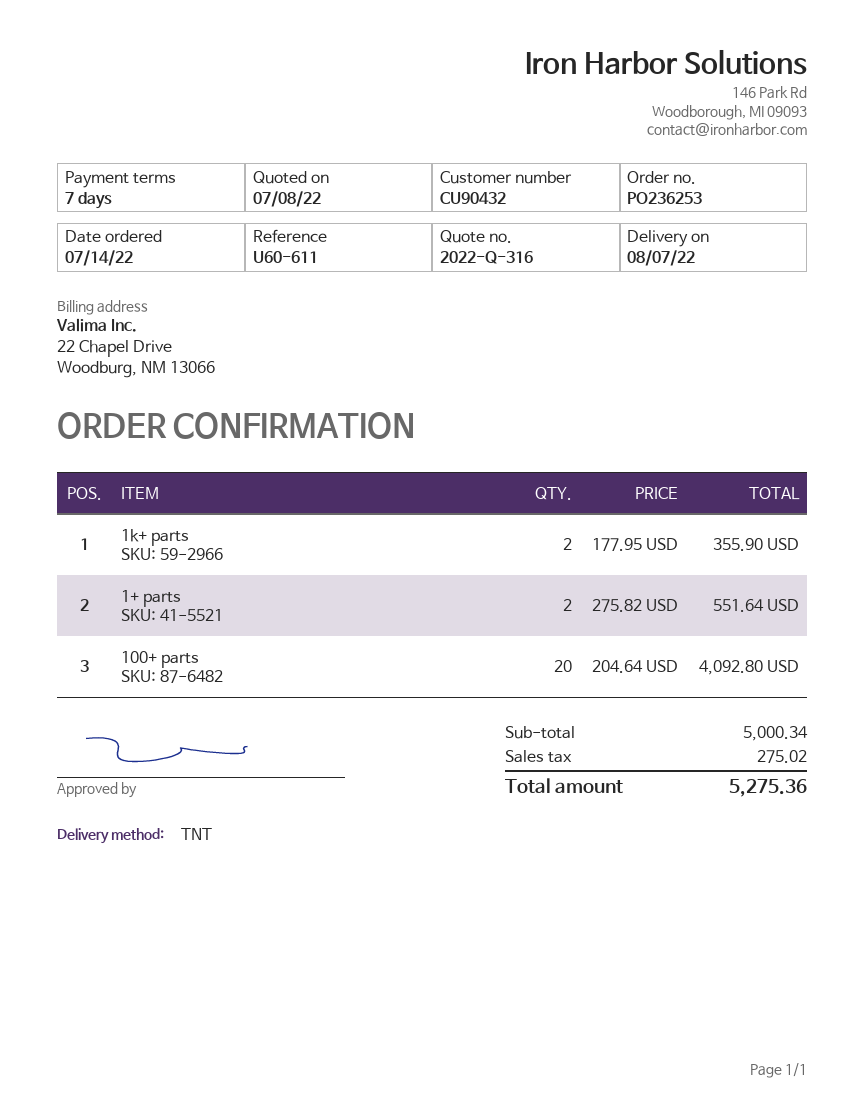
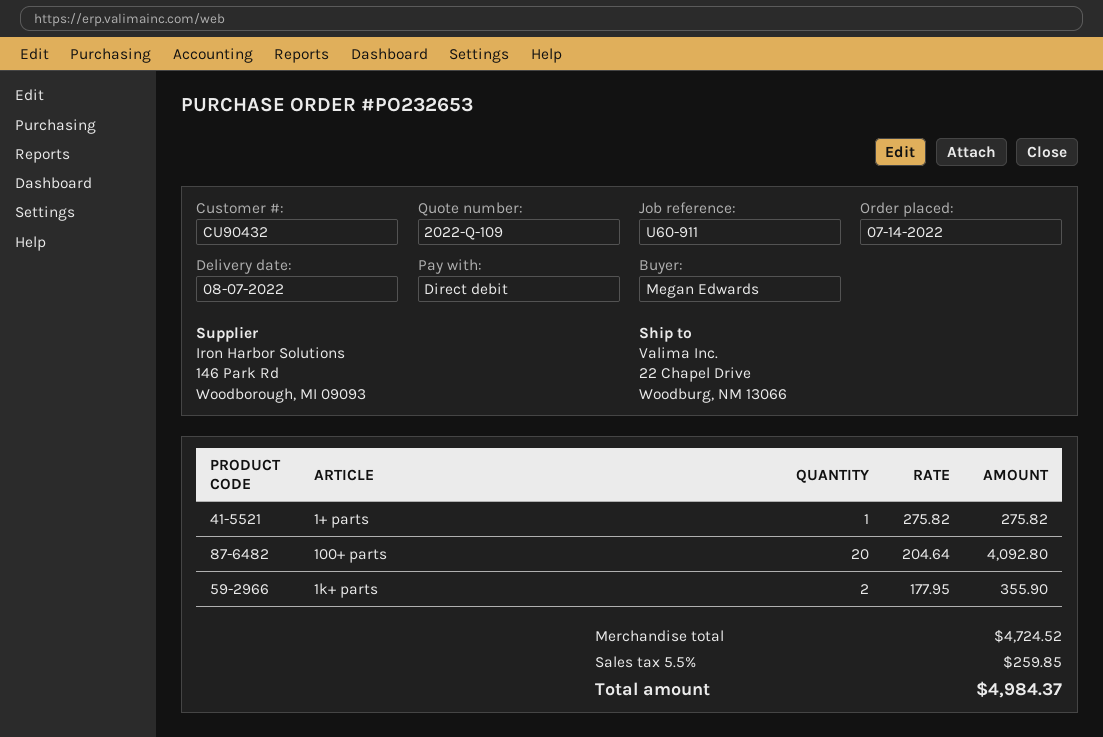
quote number: 2022-Q-316 -> 2022-Q-109
order number: PO236253 -> PO232653
reference: U60-611 -> U60-911
1+ parts: 2 x 275.82 = 551.64 -> 1 x 275.82 = 275.82
subtotal: 5000.34 -> 4724.52
tax: 275.02 -> 259.85
total: 5275.36 -> 4984.37

